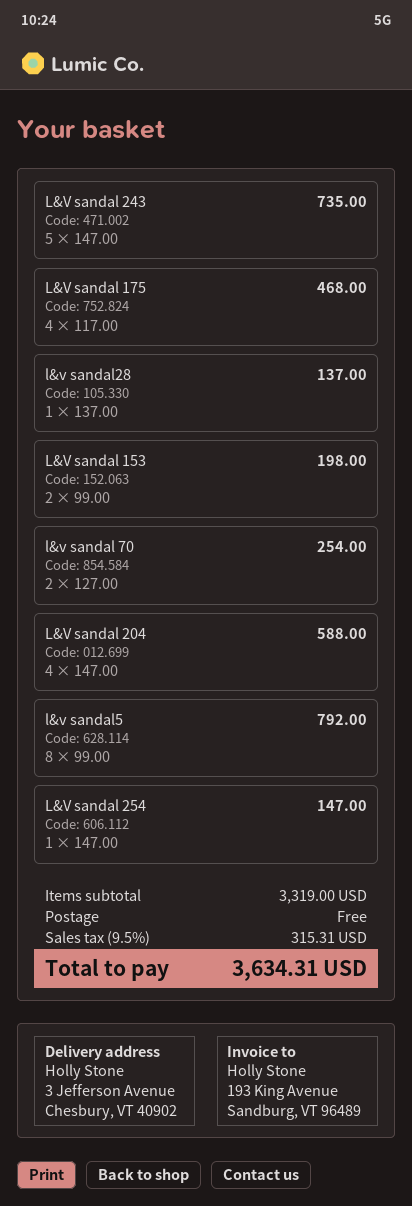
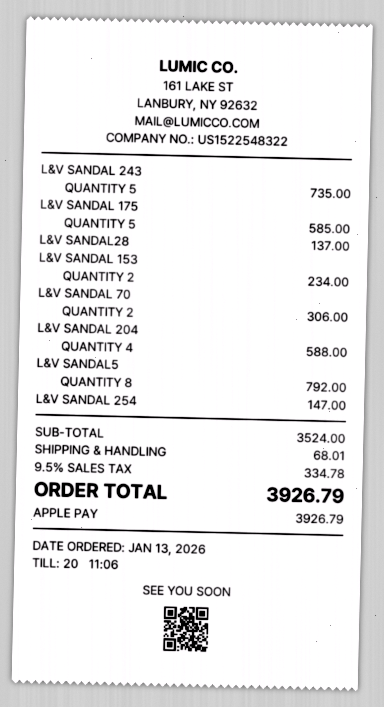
L&V sandal 175: 4 for 468.00 -> 5 for 585.00
L&V sandal 153: 2 for 198.00 -> 2 for 234.00
l&v sandal 70: 2 for 254.00 -> 2 for 306.00
subtotal: 3319.00 -> 3524.00
shipping: 0.00 -> 68.01
tax: 9.5% = 315.31 -> 9.5% = 334.78
total: 3634.31 -> 3926.79

